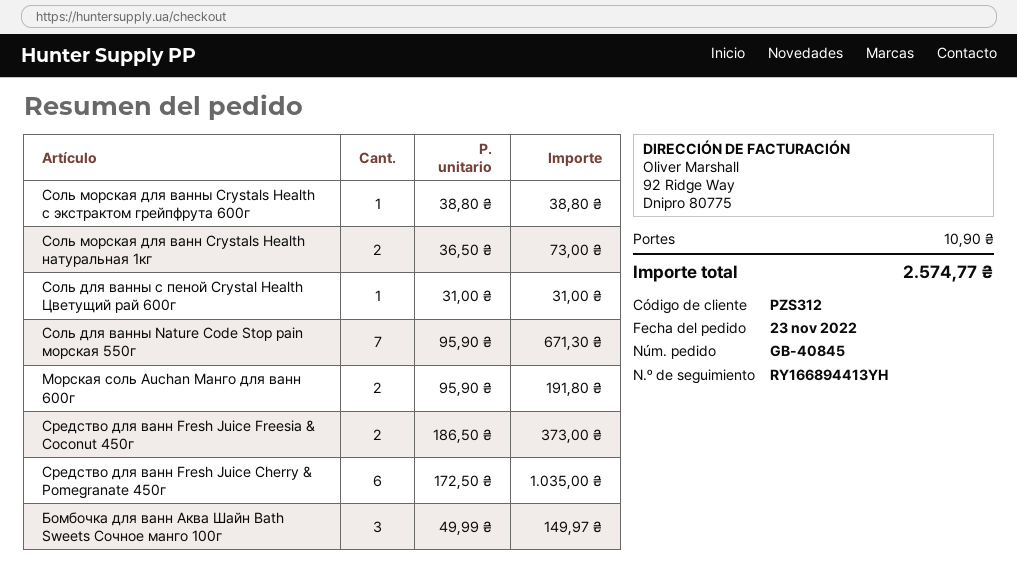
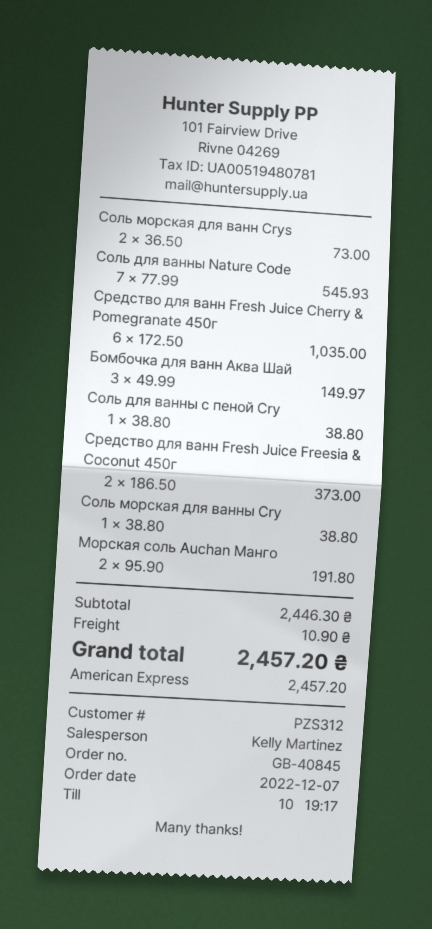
order date: 2022-11-23 -> 2022-12-07
Соль для ванны с пеной Crystal Health Цветущий рай 600г: 1 x 31.00 = 31.00 -> 1 x 38.80 = 38.80
Соль для ванны Nature Code Stop pain морская 550г: 7 x 95.90 = 671.30 -> 7 x 77.99 = 545.93
total: 2574.77 -> 2457.20

